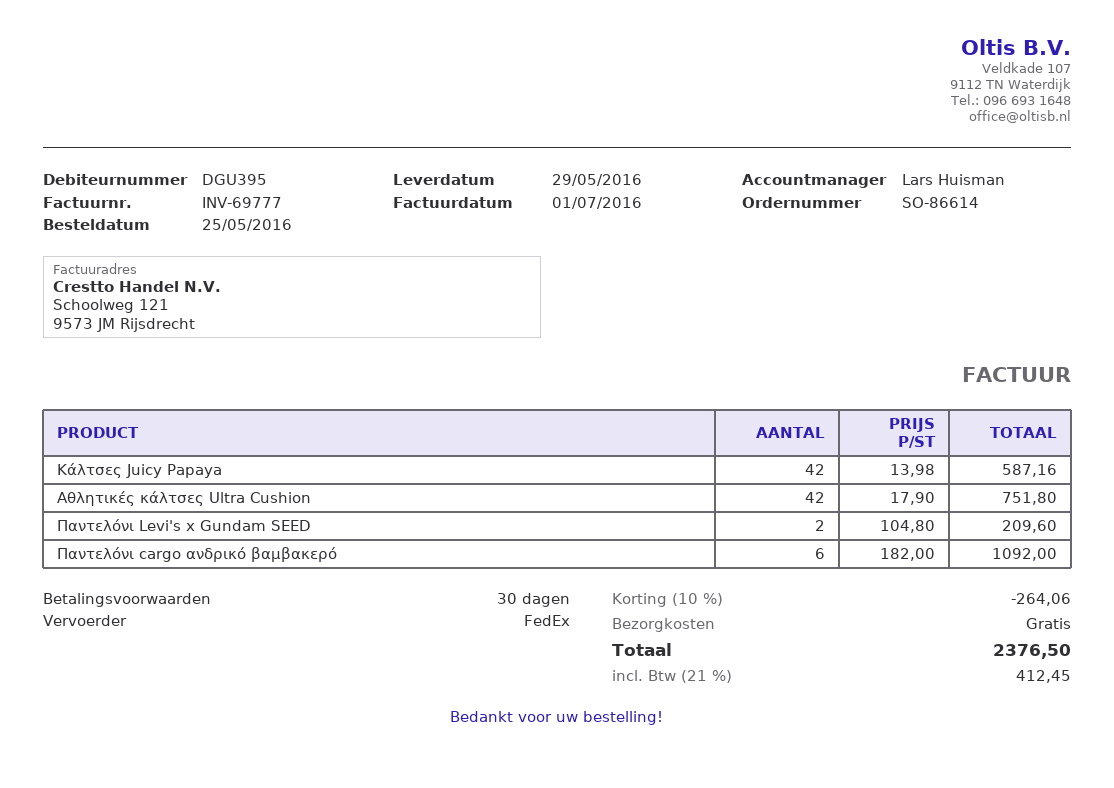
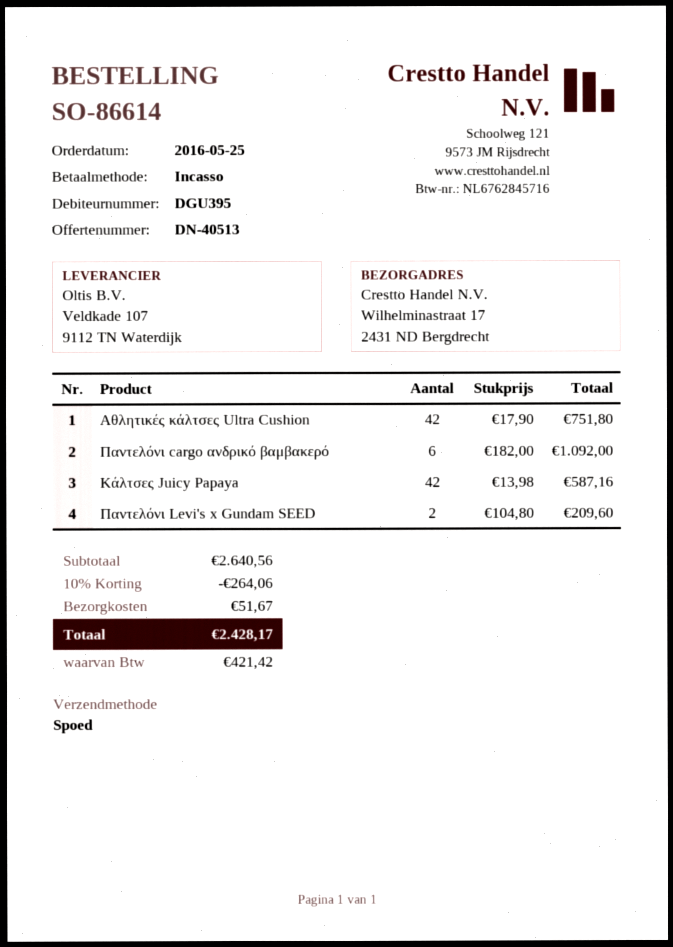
shipping method: FedEx -> express
shipping: 0.00 -> 51.67
tax: 412.45 -> 421.42
total: 2376.50 -> 2428.17

